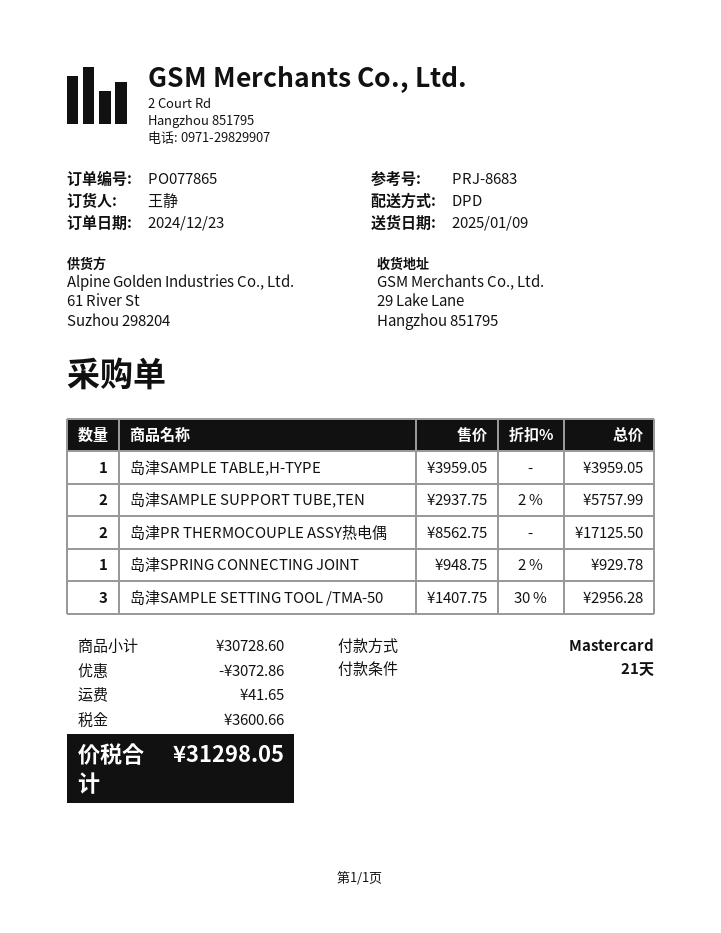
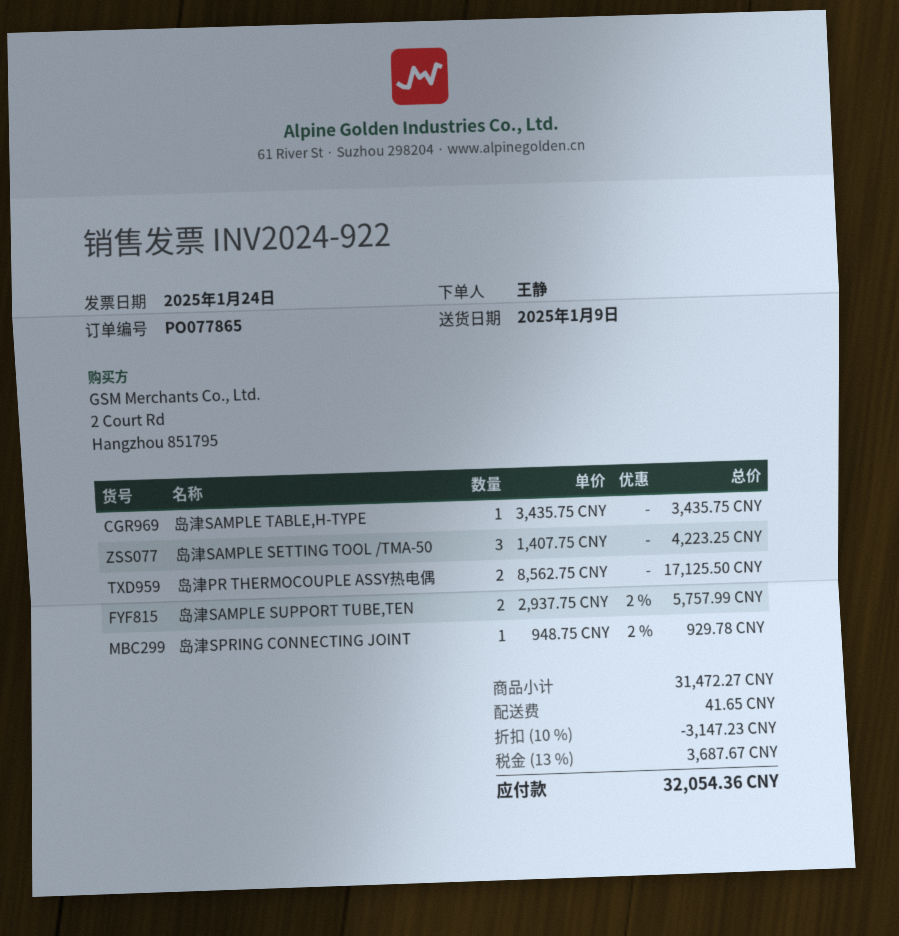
岛津SAMPLE TABLE,H-TYPE: 1 x 3959.05 = 3959.05 -> 1 x 3435.75 = 3435.75
岛津SAMPLE SETTING TOOL /TMA-50: 3 x 1407.75 - 30% = 2956.28 -> 3 x 1407.75 = 4223.25
subtotal: 30728.60 -> 31472.27
discount: 3072.86 -> 3147.23
tax: 3600.66 -> 3687.67
total: 31298.05 -> 32054.36

